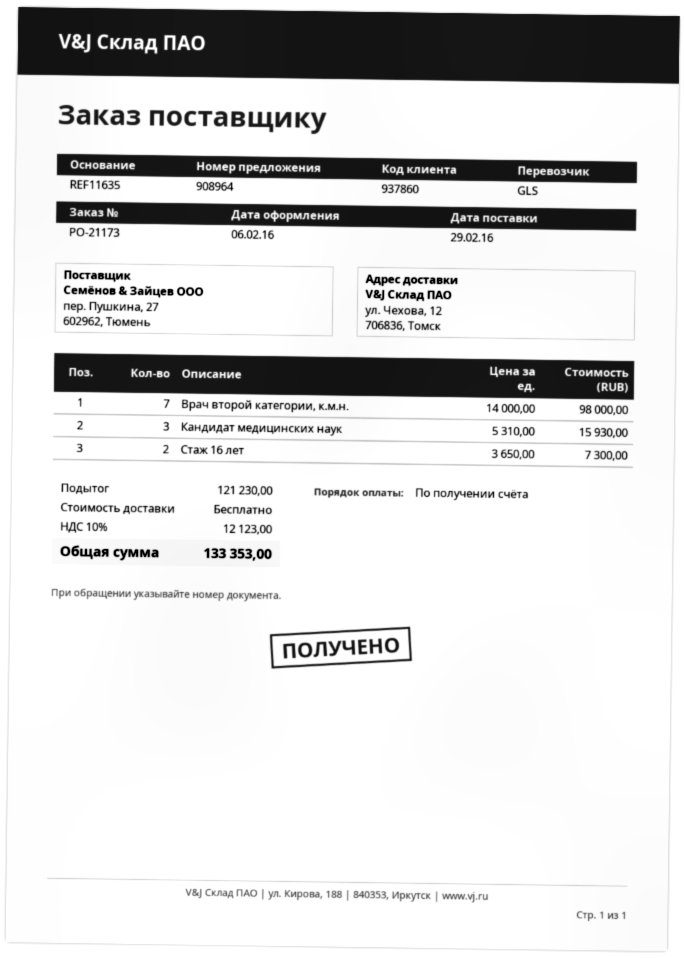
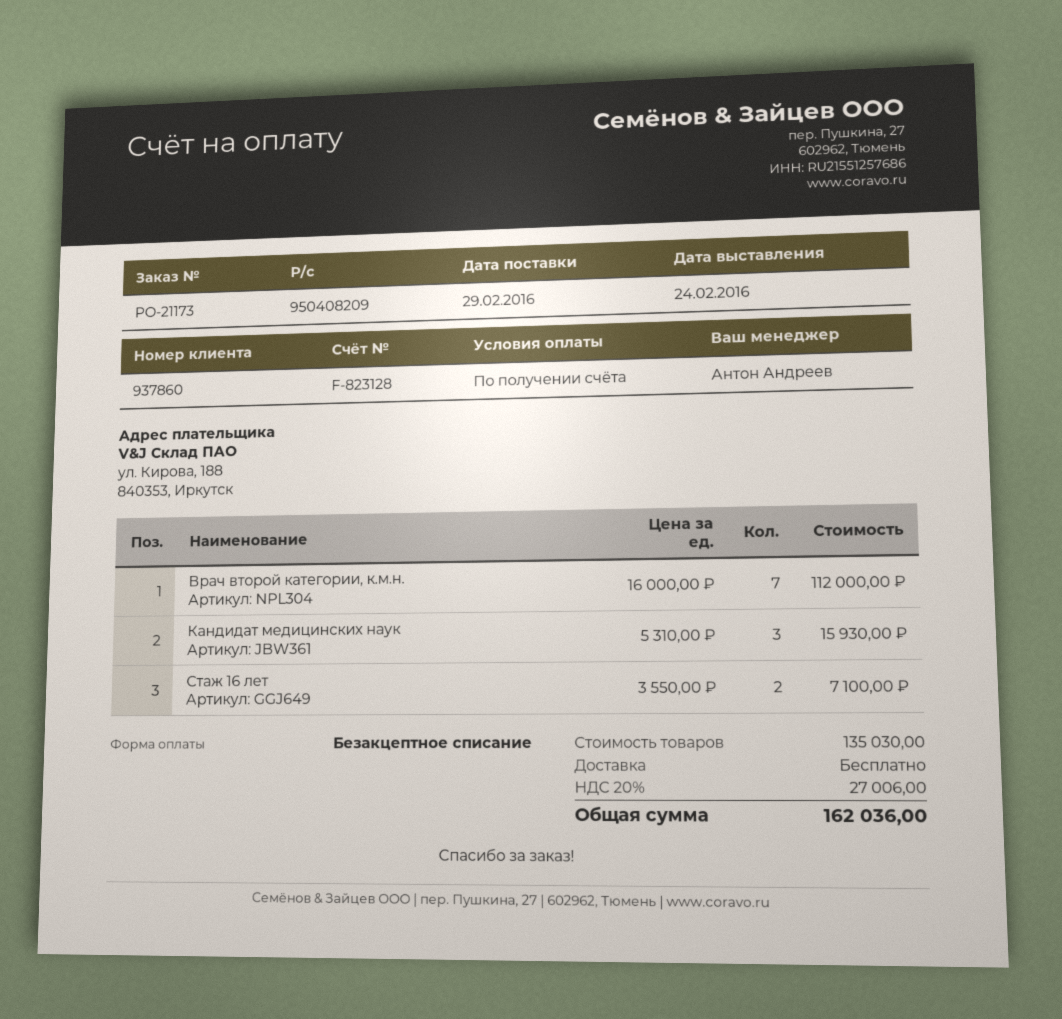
Врач второй категории, к.м.н.: 7 x 14000.00 = 98000.00 -> 7 x 16000.00 = 112000.00
Стаж 16 лет: 2 x 3650.00 = 7300.00 -> 2 x 3550.00 = 7100.00
subtotal: 121230.00 -> 135030.00
tax: 10% = 12123.00 -> 20% = 27006.00
total: 133353.00 -> 162036.00

